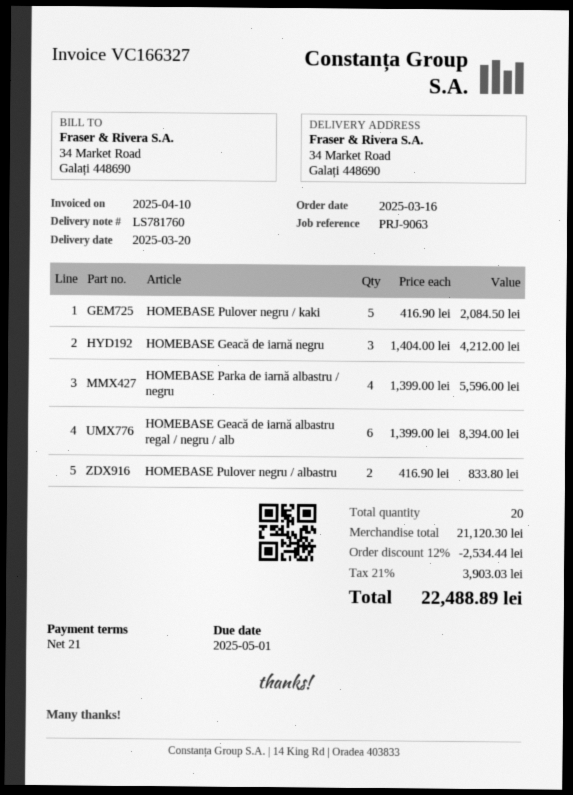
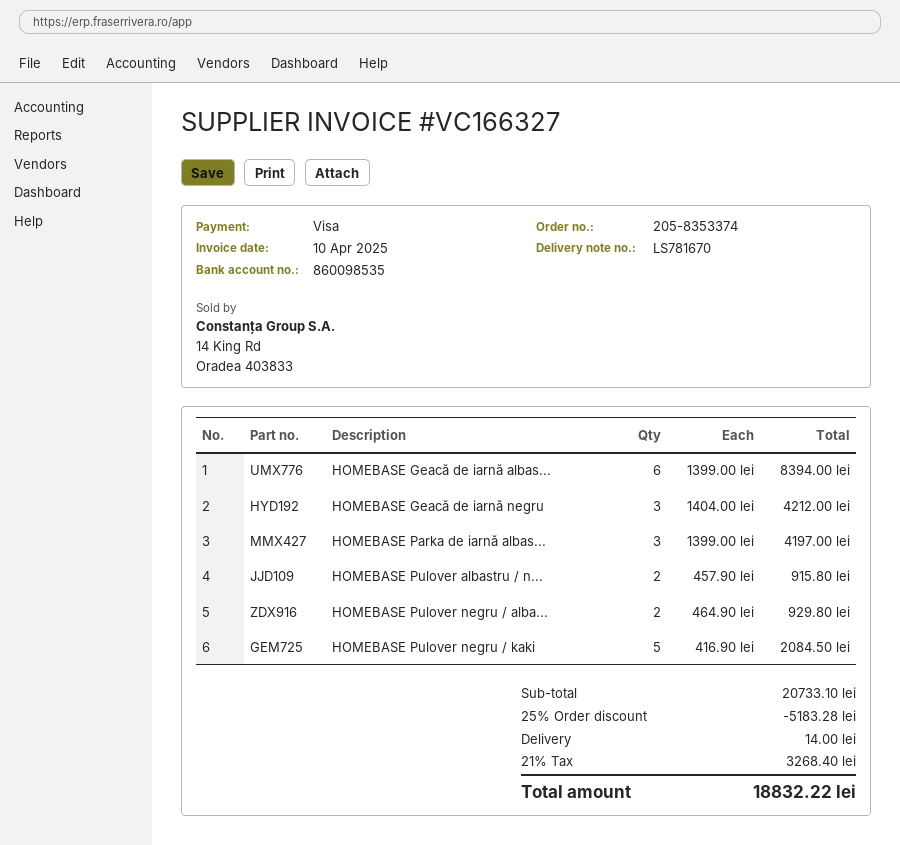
delivery note number: LS781760 -> LS781670
HOMEBASE Parka de iarnă albastru / negru: 4 x 1399.00 = 5596.00 -> 3 x 1399.00 = 4197.00
HOMEBASE Pulover negru / albastru: 2 x 416.90 = 833.80 -> 2 x 464.90 = 929.80
HOMEBASE Pulover albastru / n...: none -> 2 x 457.90 = 915.80
subtotal: 21120.30 -> 20733.10
discount: 12% = 2534.44 -> 25% = 5183.28
shipping: none -> 14.00
tax: 21% = 3903.03 -> 21% = 3268.40
total: 22488.89 -> 18832.22

